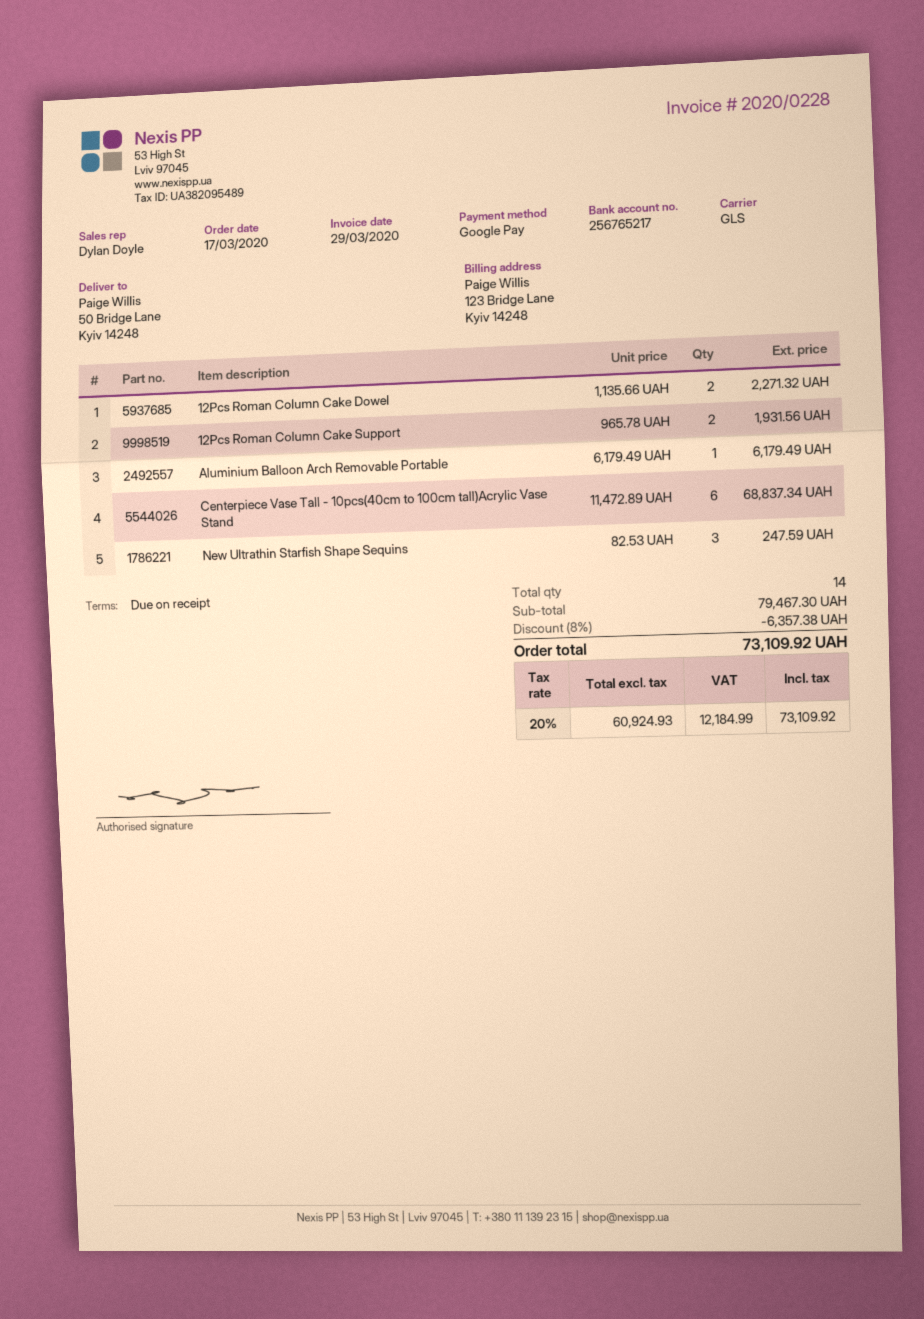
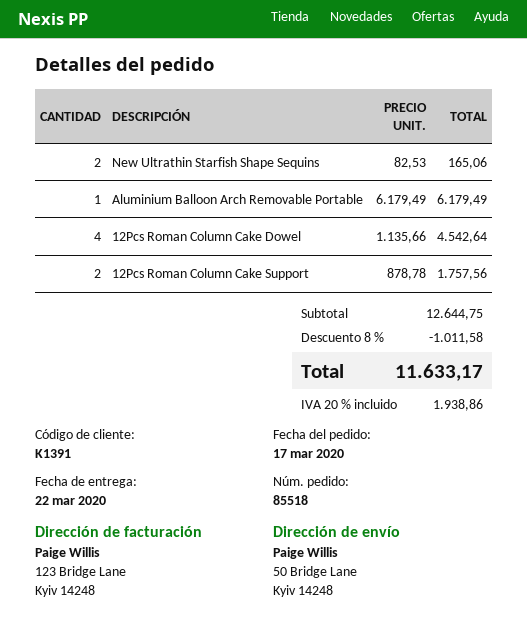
12Pcs Roman Column Cake Dowel: 2 x 1135.66 = 2271.32 -> 4 x 1135.66 = 4542.64
12Pcs Roman Column Cake Support: 2 x 965.78 = 1931.56 -> 2 x 878.78 = 1757.56
Centerpiece Vase Tall - 10pcs(40cm to 100cm tall)Acrylic Vase Stand: 6 x 11472.89 = 68837.34 -> none
New Ultrathin Starfish Shape Sequins: 3 x 82.53 = 247.59 -> 2 x 82.53 = 165.06
subtotal: 79467.30 -> 12644.75
discount: 8% = 6357.38 -> 8% = 1011.58
tax: 20% = 12184.99 -> 20% = 1938.86
total: 73109.92 -> 11633.17

